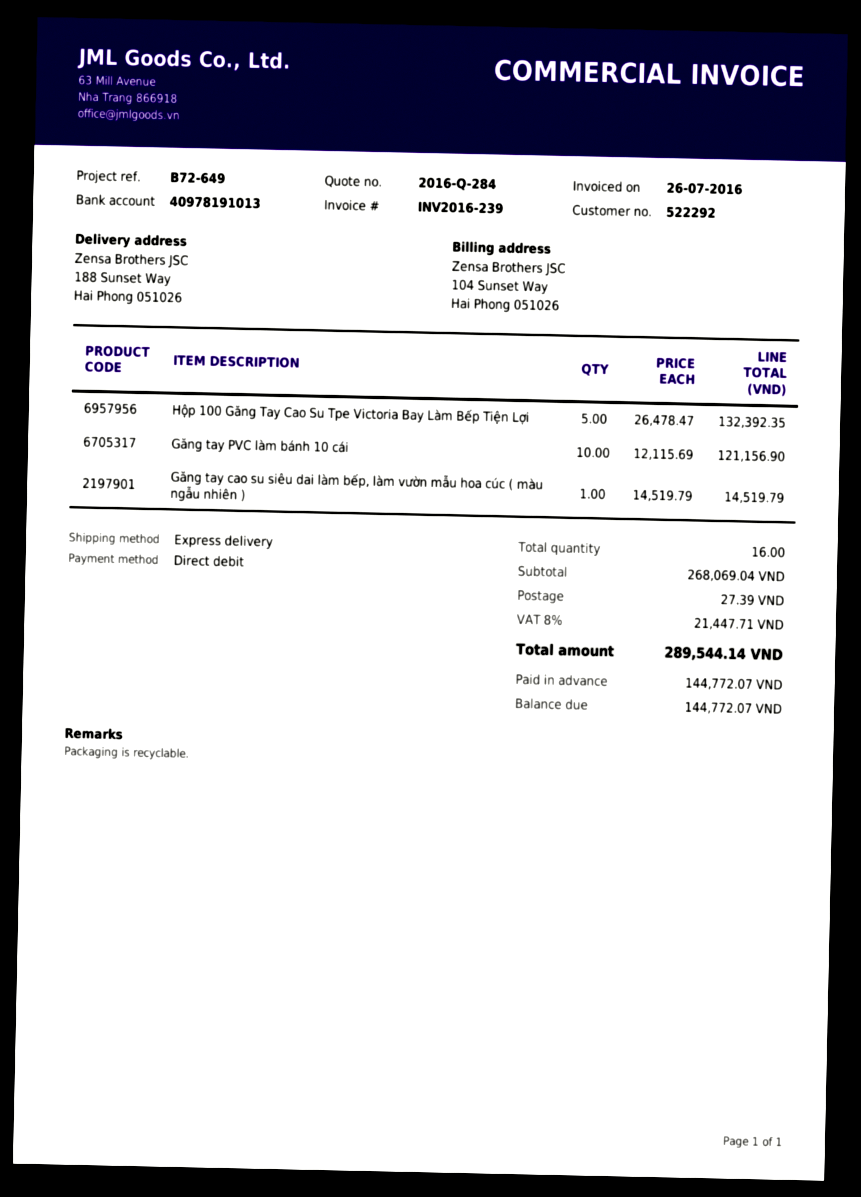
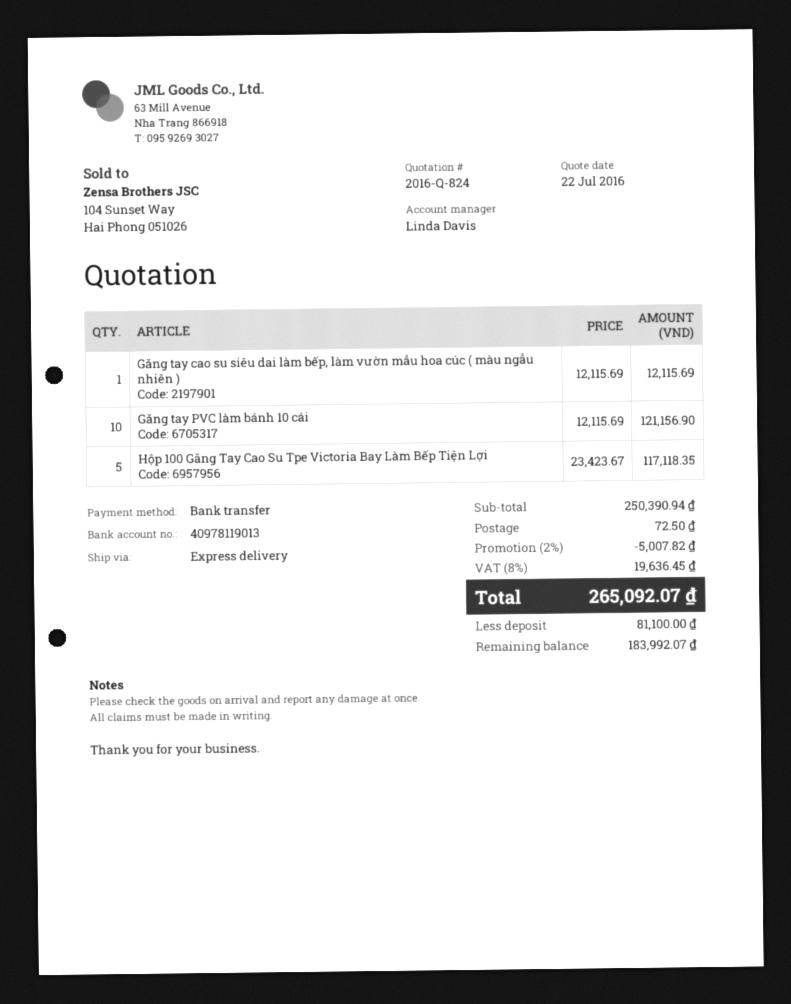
quote number: 2016-Q-284 -> 2016-Q-824
payment method: direct debit -> bank transfer
bank account: 40978191013 -> 40978119013
Hộp 100 Găng Tay Cao Su Tpe Victoria Bay Làm Bếp Tiện Lợi: 5 x 26478.47 = 132392.35 -> 5 x 23423.67 = 117118.35
Găng tay cao su siêu dai làm bếp, làm vườn mẫu hoa cúc ( màu ngẫu nhiên ): 1 x 14519.79 = 14519.79 -> 1 x 12115.69 = 12115.69
subtotal: 268069.04 -> 250390.94
discount: none -> 2% = 5007.82
shipping: 27.39 -> 72.50
tax: 8% = 21447.71 -> 8% = 19636.45
total: 289544.14 -> 265092.07
deposit: 144772.07 -> 81100.00
balance: 144772.07 -> 183992.07

